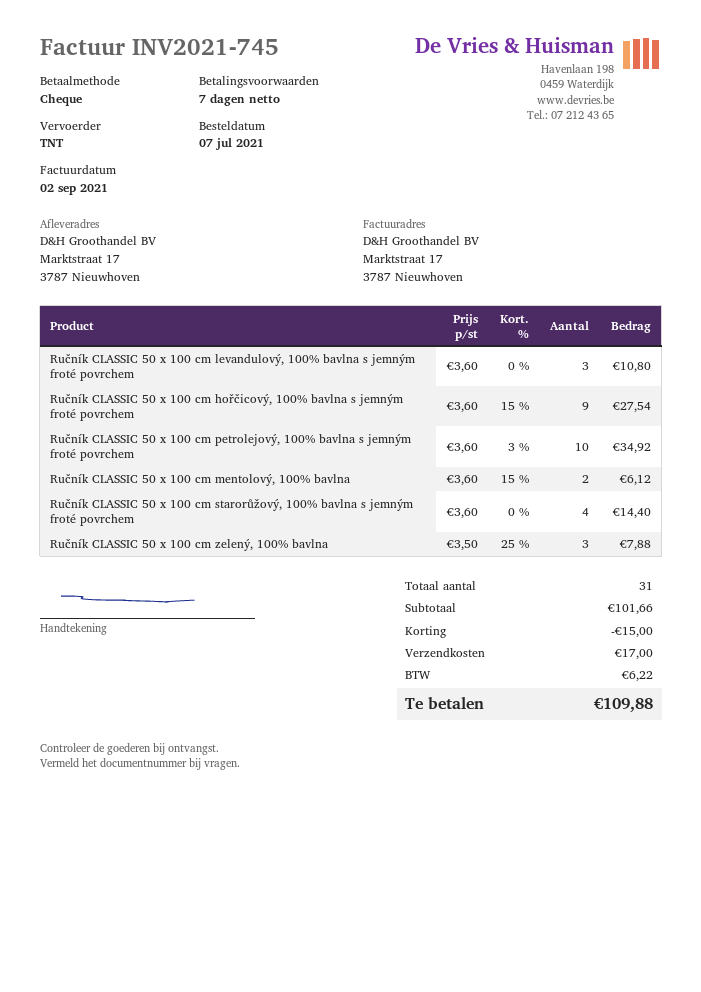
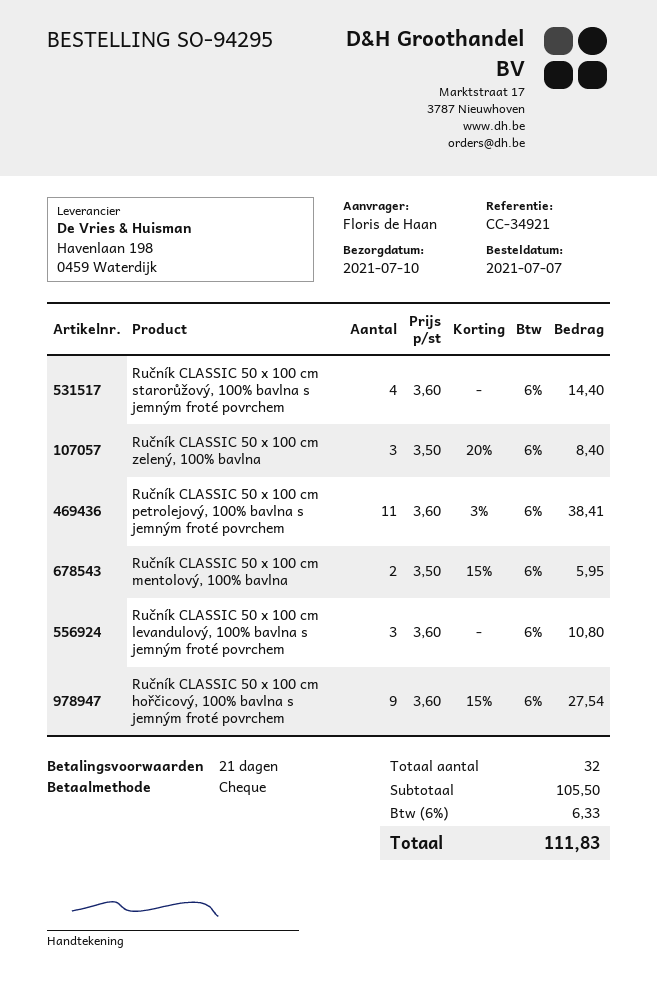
payment terms: 7 days -> 21 days
Ručník CLASSIC 50 x 100 cm petrolejový, 100% bavlna s jemným froté povrchem: 10 x 3.60 - 3% = 34.92 -> 11 x 3.60 - 3% = 38.41
Ručník CLASSIC 50 x 100 cm mentolový, 100% bavlna: 2 x 3.60 - 15% = 6.12 -> 2 x 3.50 - 15% = 5.95
Ručník CLASSIC 50 x 100 cm zelený, 100% bavlna: 3 x 3.50 - 25% = 7.88 -> 3 x 3.50 - 20% = 8.40
total quantity: 31 -> 32
subtotal: 101.66 -> 105.50
discount: 15.00 -> none
shipping: 17.00 -> none
tax: 6.22 -> 6.33
total: 109.88 -> 111.83

